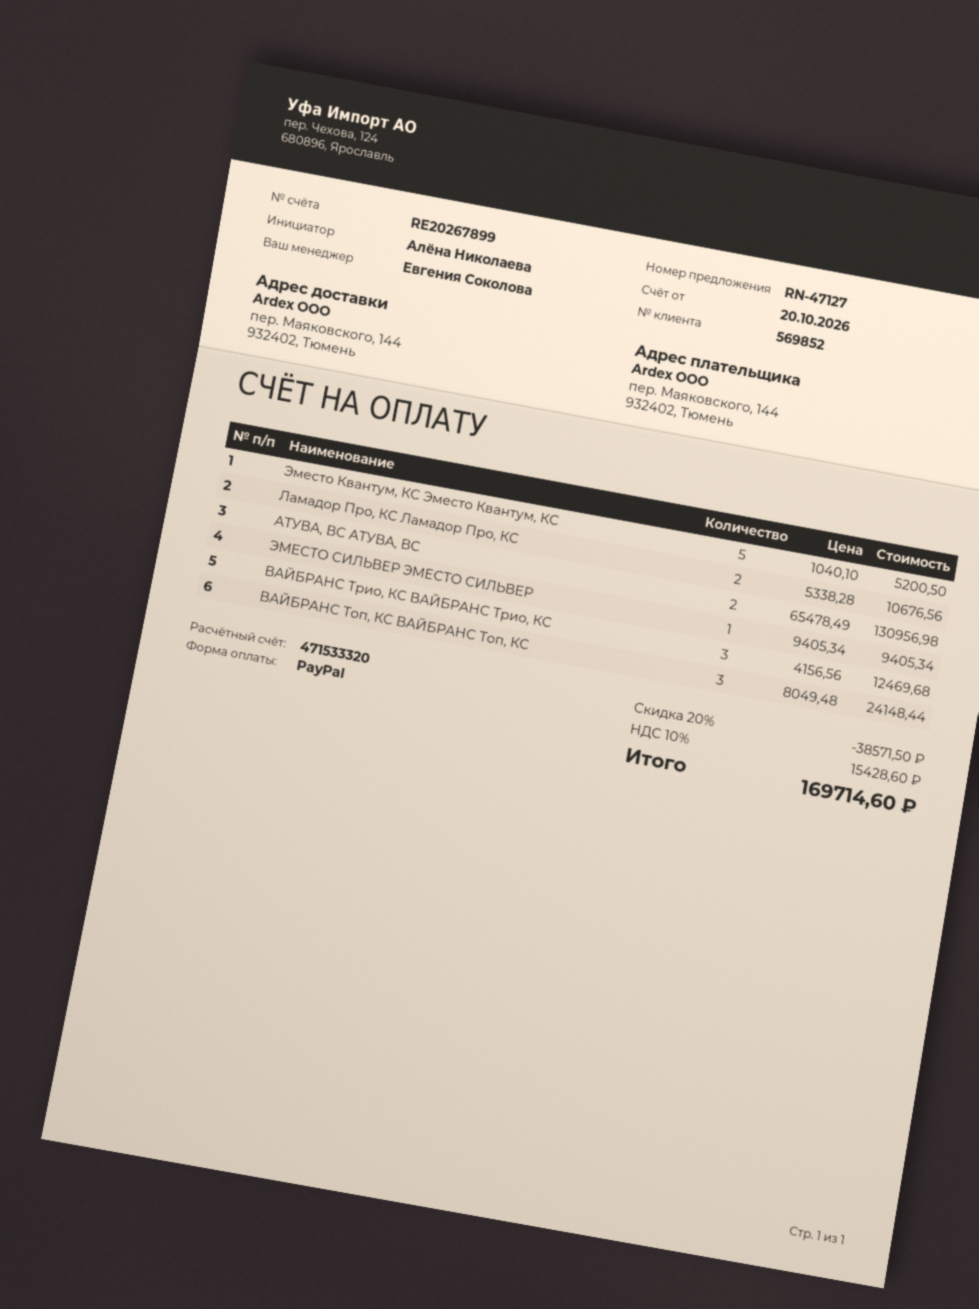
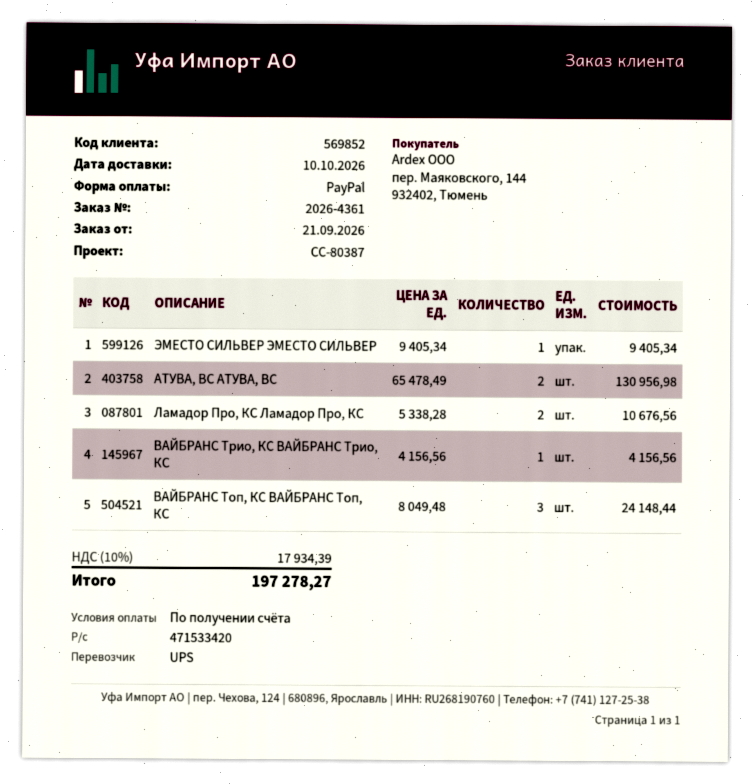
bank account: 471533320 -> 471533420
Эместо Квантум, КС Эместо Квантум, КС: 5 x 1040.10 = 5200.50 -> none
ВАЙБРАНС Трио, КС ВАЙБРАНС Трио, КС: 3 x 4156.56 = 12469.68 -> 1 x 4156.56 = 4156.56
discount: 20% = 38571.50 -> none
tax: 10% = 15428.60 -> 10% = 17934.39
total: 169714.60 -> 197278.27

